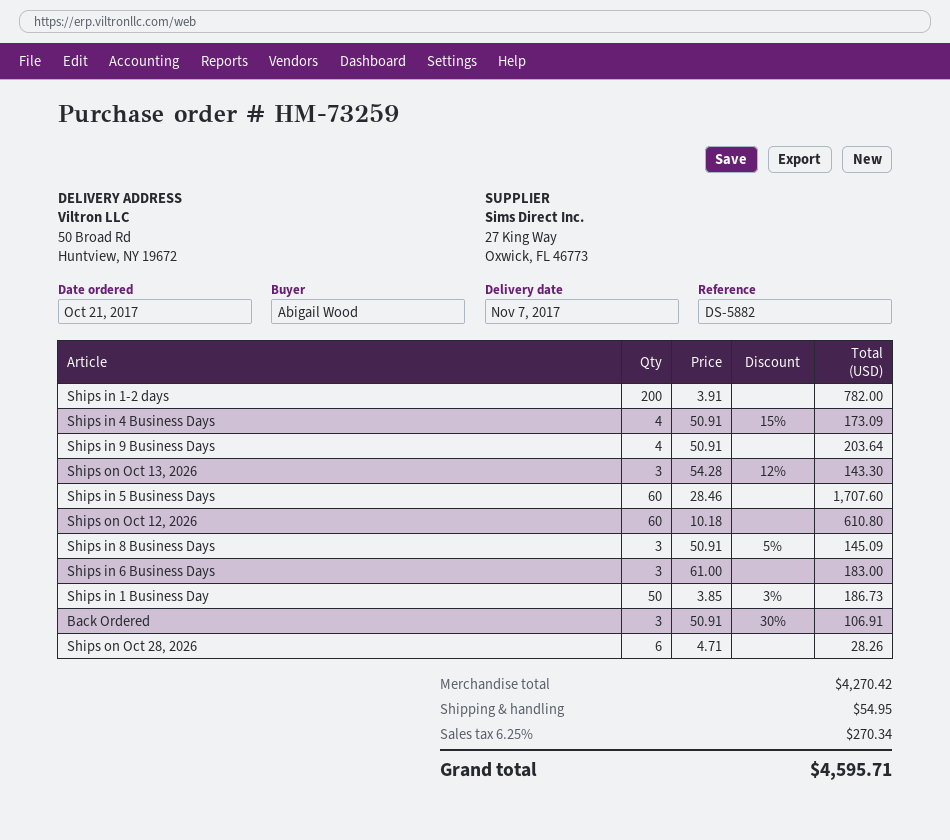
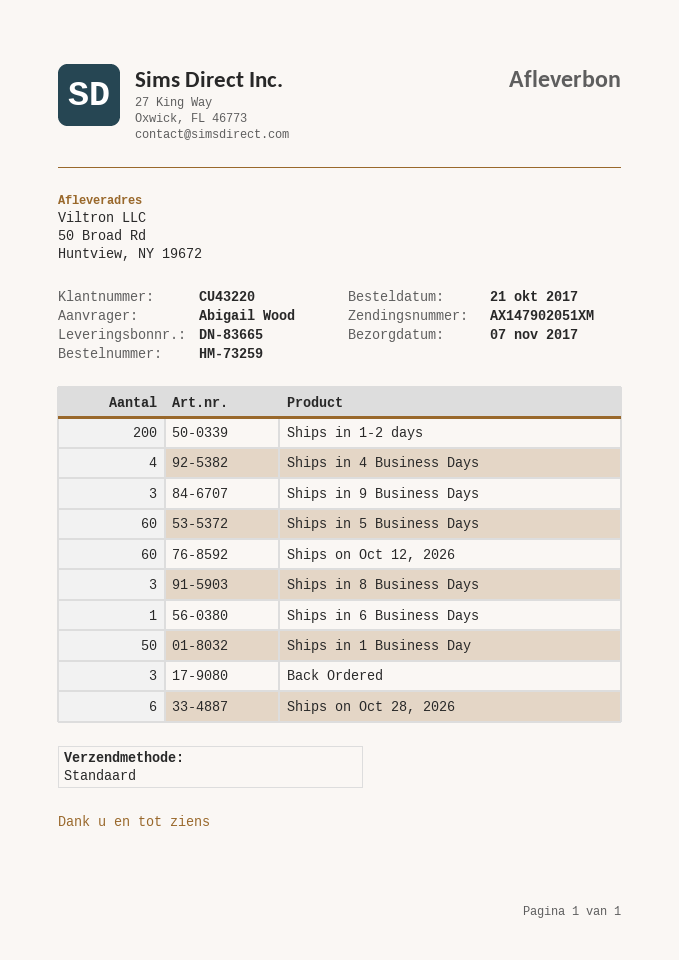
Ships in 9 Business Days: 4 -> 3
Ships on Oct 13, 2026: 3 -> none
Ships in 6 Business Days: 3 -> 1

